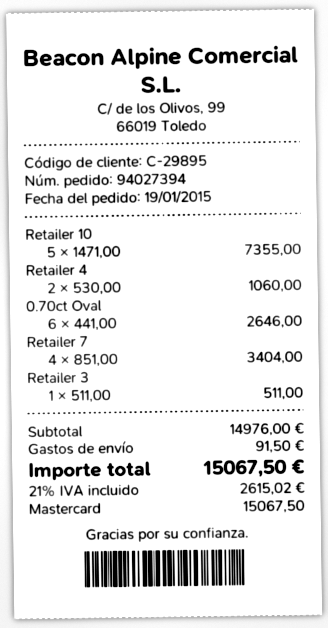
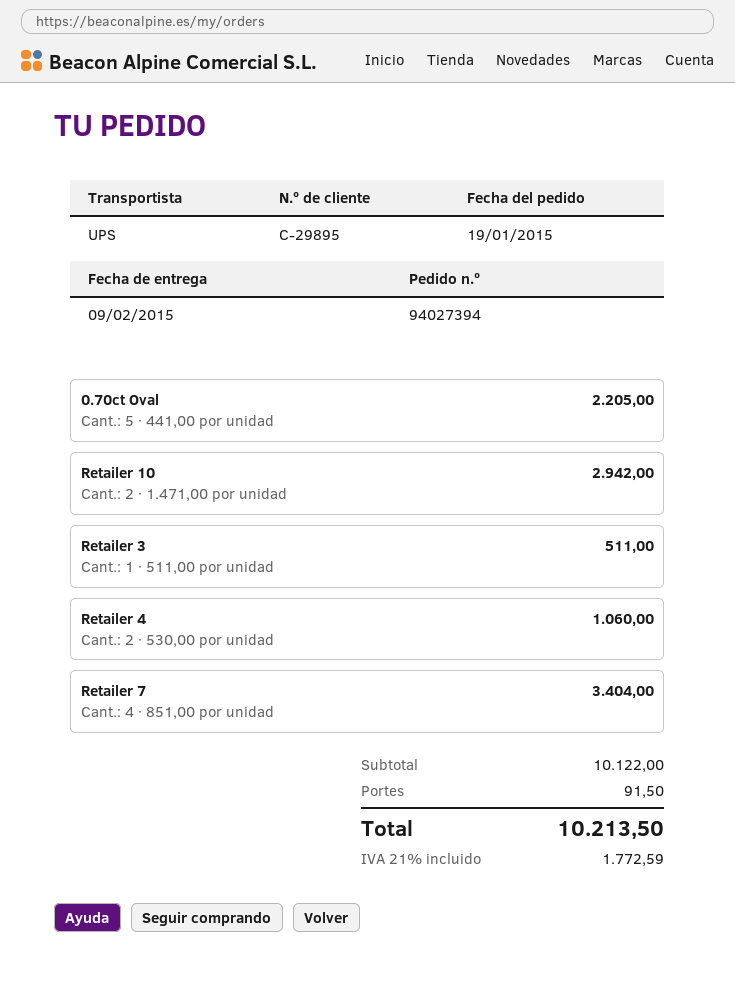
Retailer 10: 5 x 1471.00 = 7355.00 -> 2 x 1471.00 = 2942.00
0.70ct Oval: 6 x 441.00 = 2646.00 -> 5 x 441.00 = 2205.00
subtotal: 14976.00 -> 10122.00
tax: 21% = 2615.02 -> 21% = 1772.59
total: 15067.50 -> 10213.50

